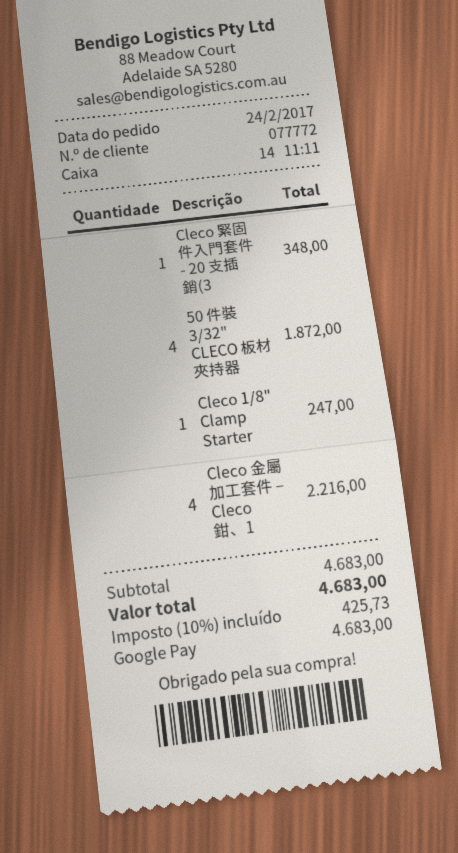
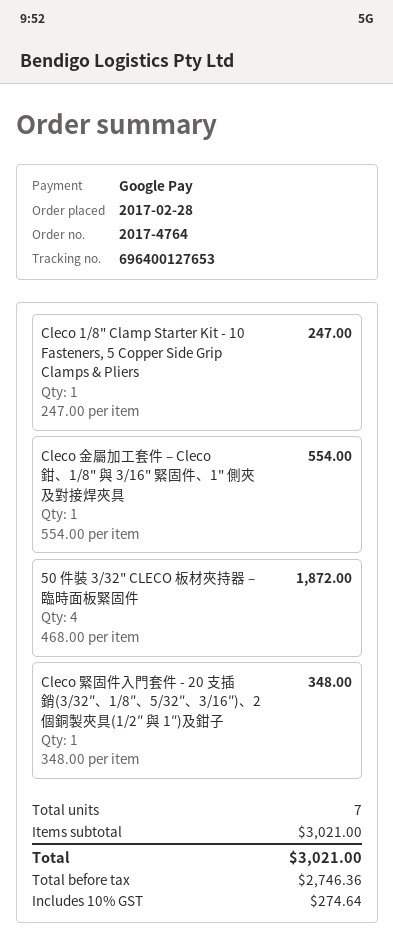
order date: 2017-02-24 -> 2017-02-28
Cleco 金屬加工套件 – Cleco 鉗、1: 4 for 2216.00 -> 1 for 554.00
subtotal: 4683.00 -> 3021.00
tax: 10% = 425.73 -> 10% = 274.64
total: 4683.00 -> 3021.00

